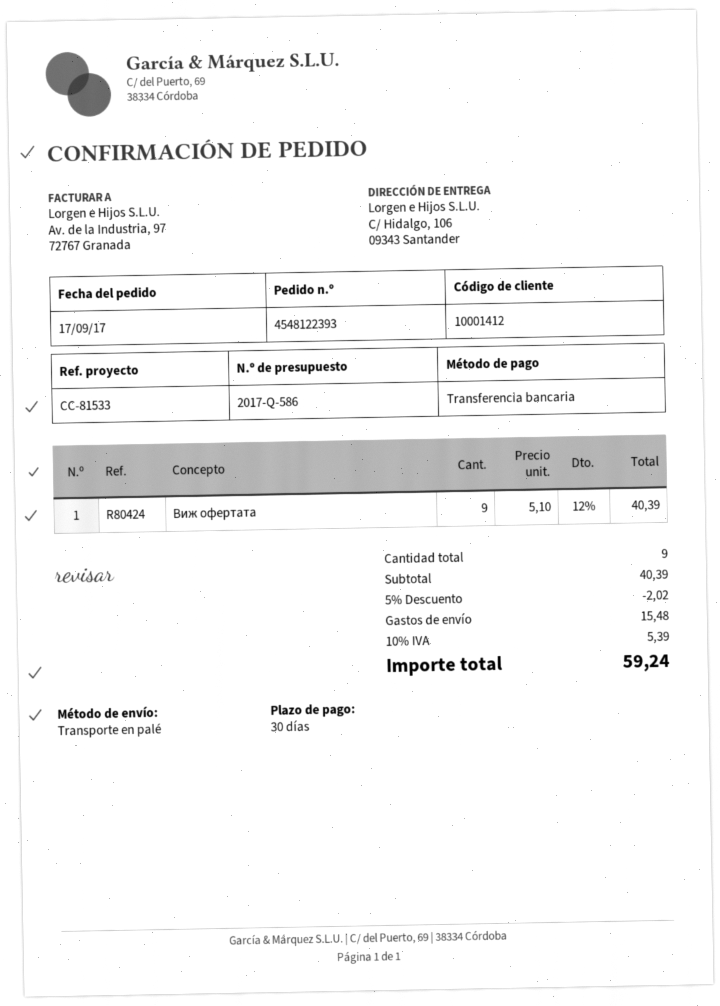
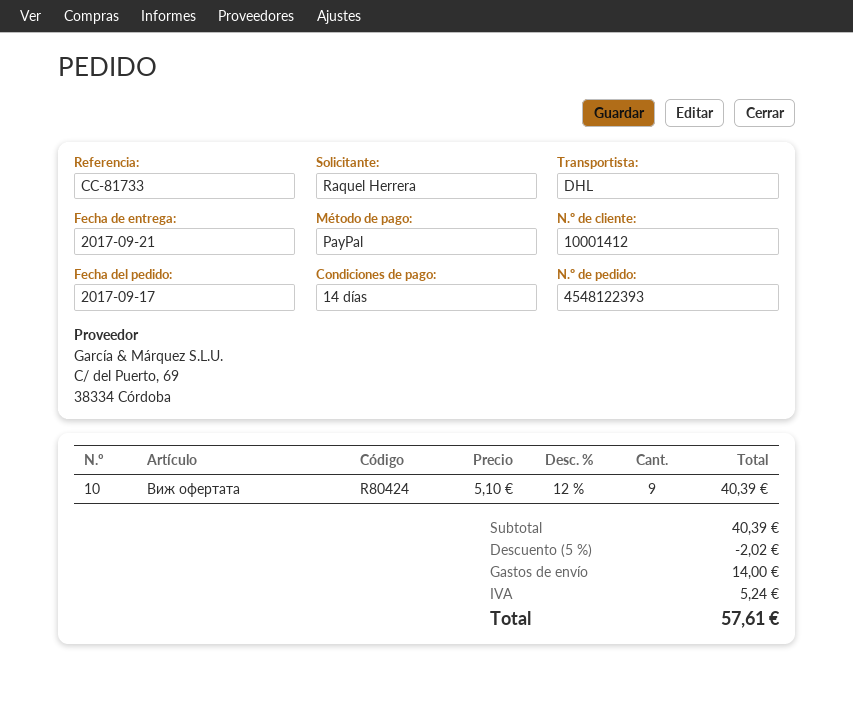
payment terms: 30 days -> 14 days
reference: CC-81533 -> CC-81733
payment method: bank transfer -> PayPal
shipping method: pallet freight -> DHL
shipping: 15.48 -> 14.00
tax: 5.39 -> 5.24
total: 59.24 -> 57.61

